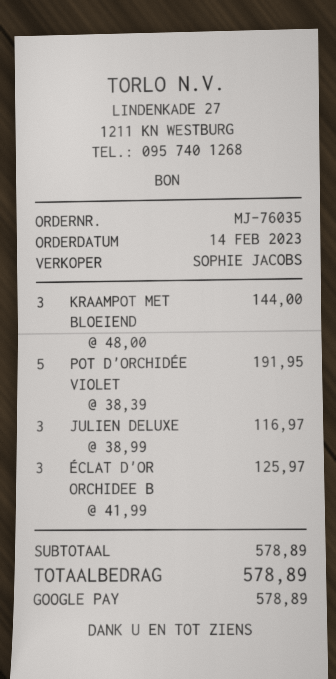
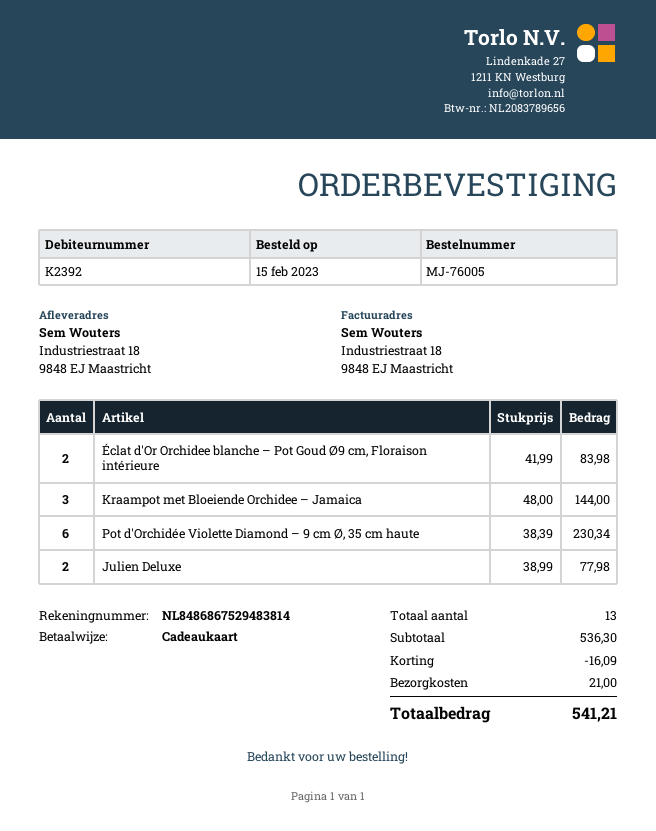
order number: MJ-76035 -> MJ-76005
order date: 2023-02-14 -> 2023-02-15
payment method: Google Pay -> gift card
POT D'ORCHIDÉE VIOLET: 5 x 38.39 = 191.95 -> 6 x 38.39 = 230.34
JULIEN DELUXE: 3 x 38.99 = 116.97 -> 2 x 38.99 = 77.98
ÉCLAT D'OR ORCHIDEE B: 3 x 41.99 = 125.97 -> 2 x 41.99 = 83.98
subtotal: 578.89 -> 536.30
discount: none -> 16.09
shipping: none -> 21.00
total: 578.89 -> 541.21

